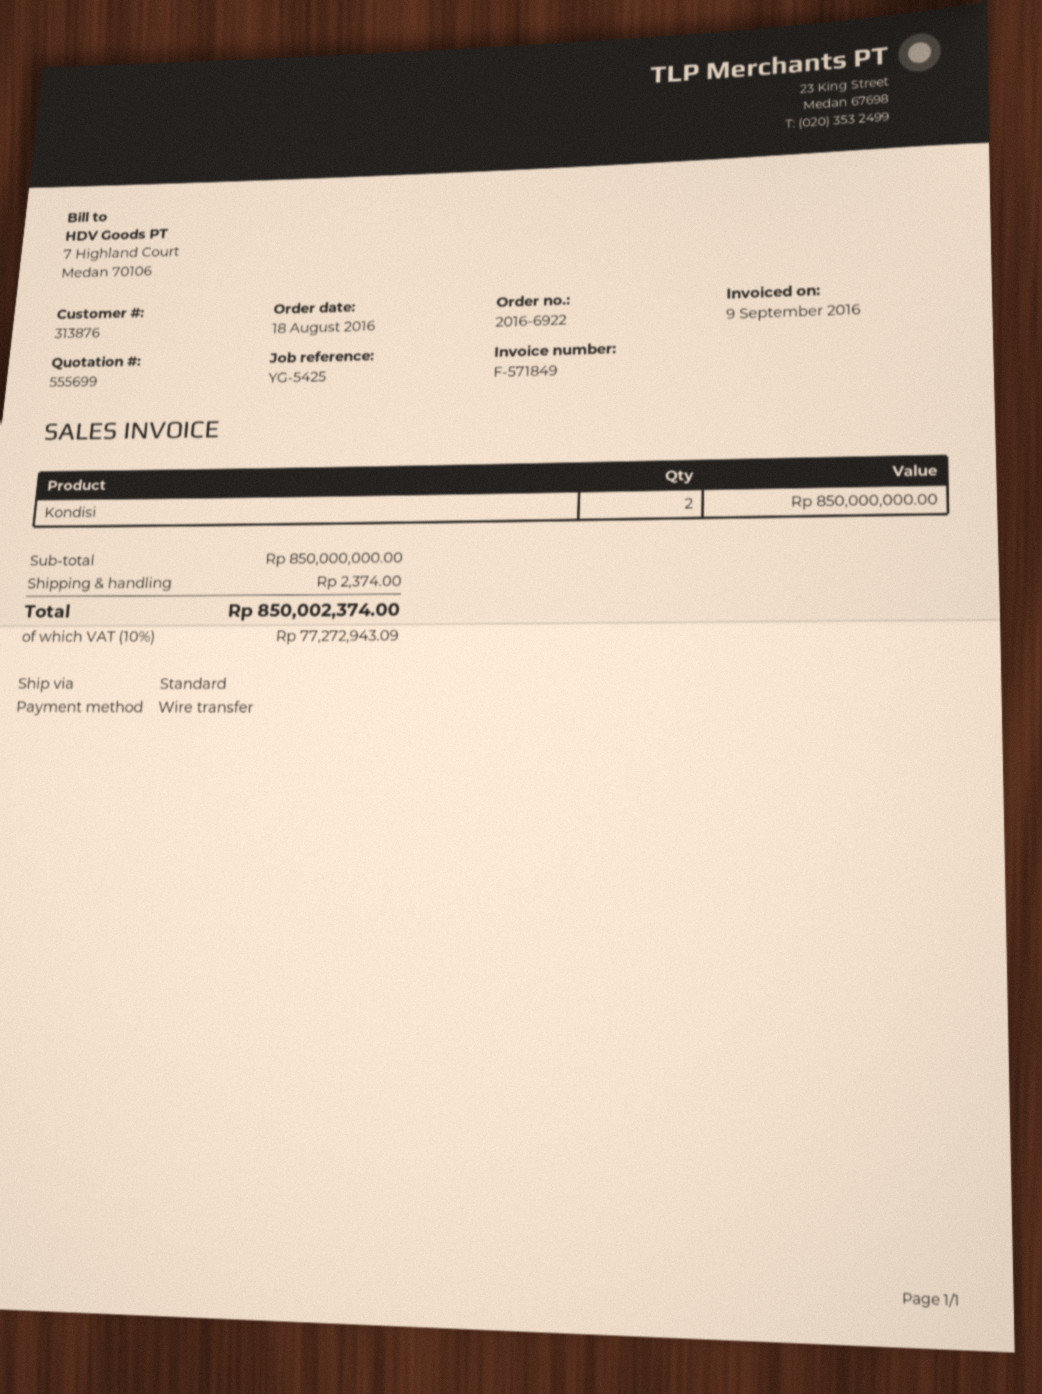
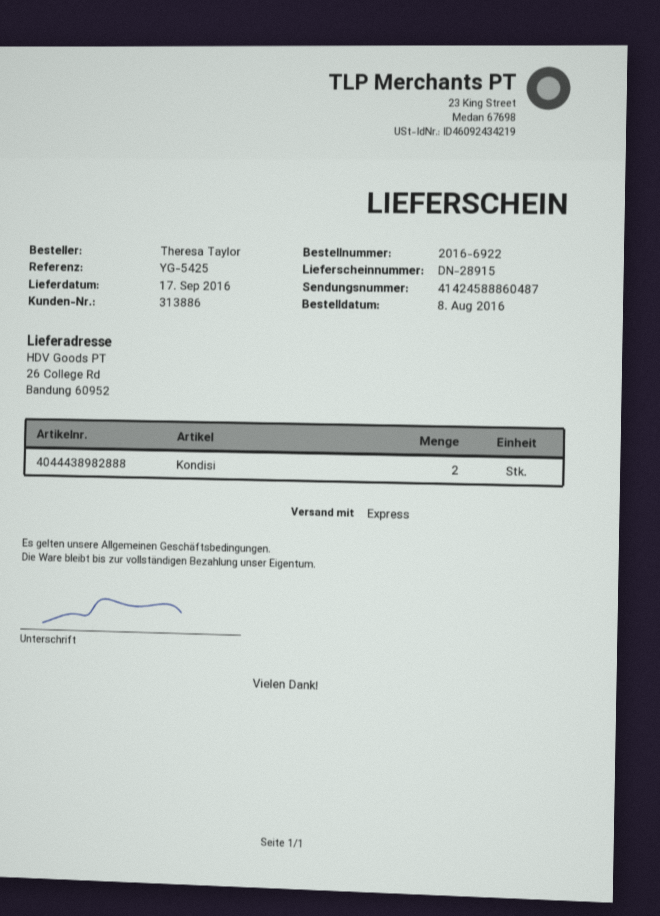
order date: 2016-08-18 -> 2016-08-08
customer number: 313876 -> 313886
shipping method: standard -> express

